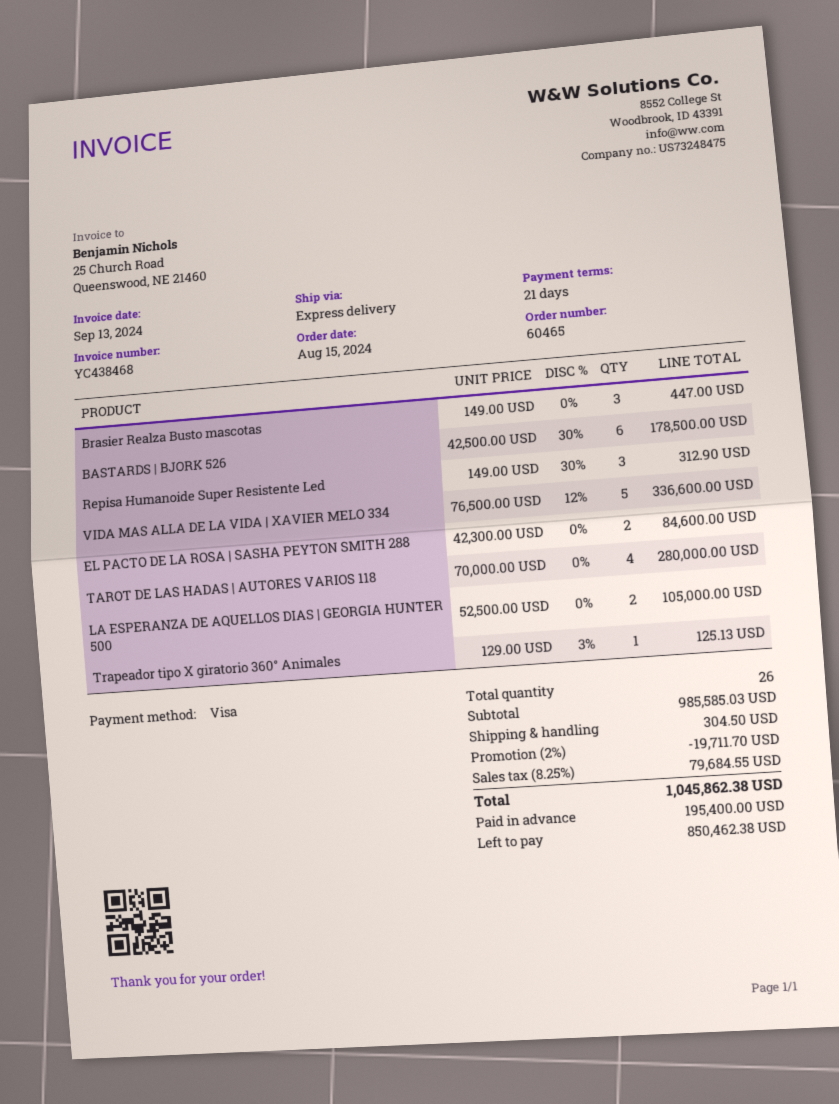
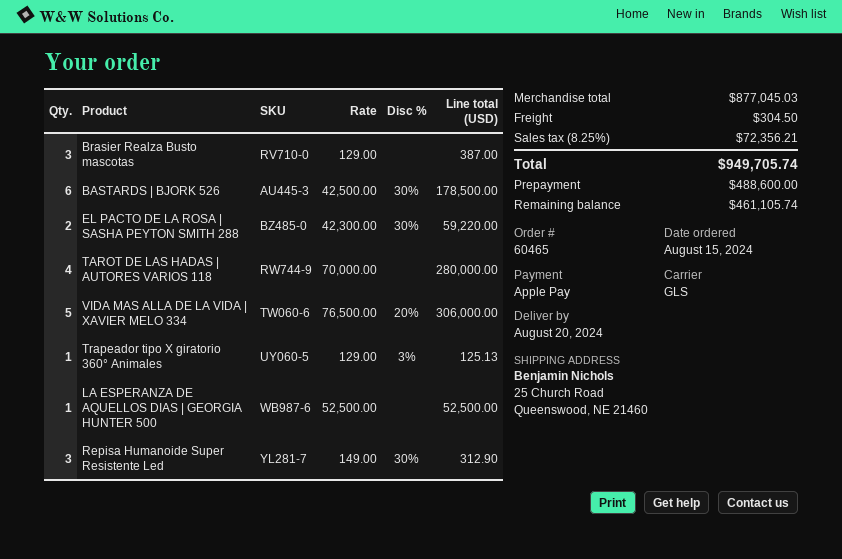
payment method: Visa -> Apple Pay
shipping method: express -> GLS
Brasier Realza Busto mascotas: 3 x 149.00 = 447.00 -> 3 x 129.00 = 387.00
VIDA MAS ALLA DE LA VIDA | XAVIER MELO 334: 5 x 76500.00 - 12% = 336600.00 -> 5 x 76500.00 - 20% = 306000.00
EL PACTO DE LA ROSA | SASHA PEYTON SMITH 288: 2 x 42300.00 = 84600.00 -> 2 x 42300.00 - 30% = 59220.00
LA ESPERANZA DE AQUELLOS DIAS | GEORGIA HUNTER 500: 2 x 52500.00 = 105000.00 -> 1 x 52500.00 = 52500.00
subtotal: 985585.03 -> 877045.03
discount: 2% = 19711.70 -> none
tax: 8.25% = 79684.55 -> 8.25% = 72356.21
total: 1045862.38 -> 949705.74
deposit: 195400.00 -> 488600.00
balance: 850462.38 -> 461105.74

